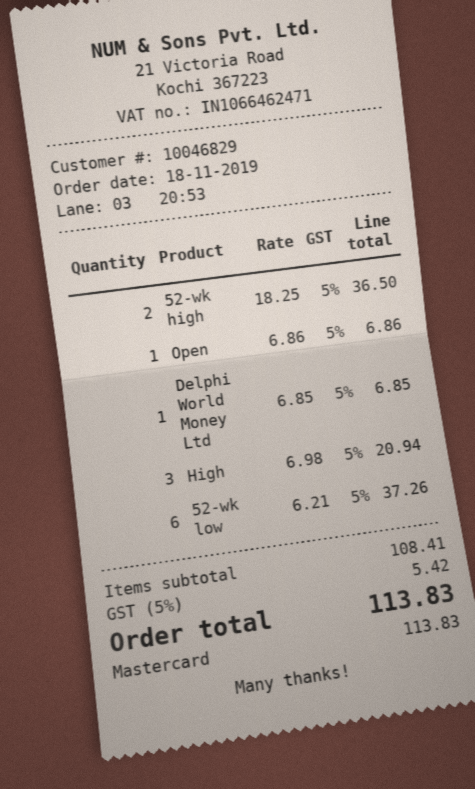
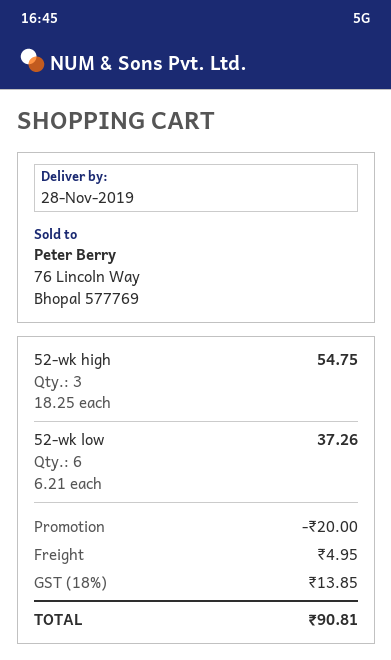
52-wk high: 2 x 18.25 = 36.50 -> 3 x 18.25 = 54.75
Open: 1 x 6.86 = 6.86 -> none
Delphi World Money Ltd: 1 x 6.85 = 6.85 -> none
High: 3 x 6.98 = 20.94 -> none
discount: none -> 20.00
shipping: none -> 4.95
tax: 5% = 5.42 -> 18% = 13.85
total: 113.83 -> 90.81

